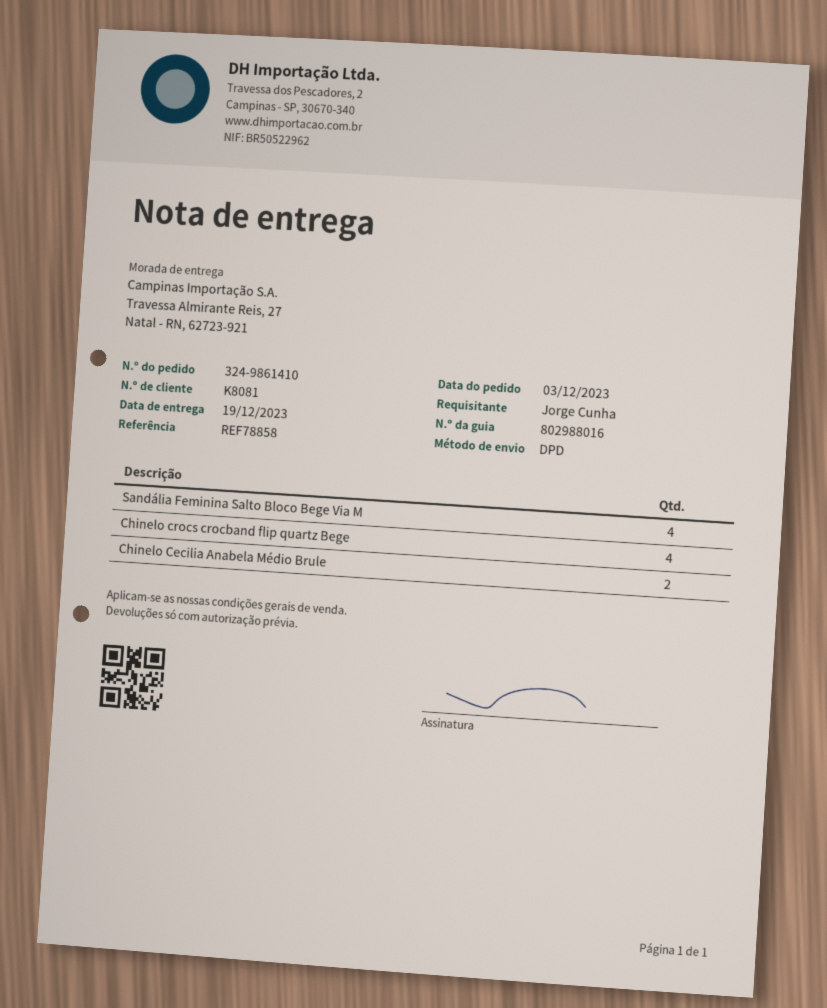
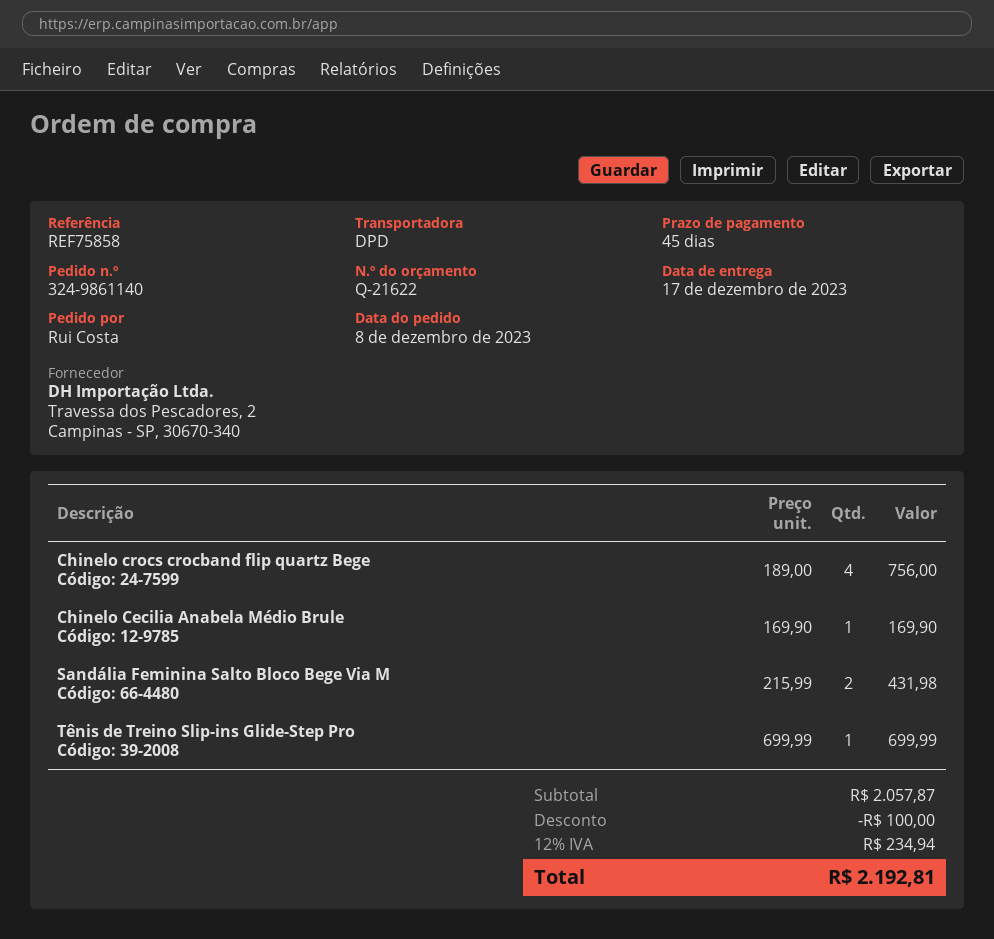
order number: 324-9861410 -> 324-9861140
order date: 2023-12-03 -> 2023-12-08
delivery date: 2023-12-19 -> 2023-12-17
reference: REF78858 -> REF75858
ordered by: Jorge Cunha -> Rui Costa
Sandália Feminina Salto Bloco Bege Via M: 4 -> 2
Chinelo Cecilia Anabela Médio Brule: 2 -> 1
Tênis de Treino Slip-ins Glide-Step Pro: none -> 1

